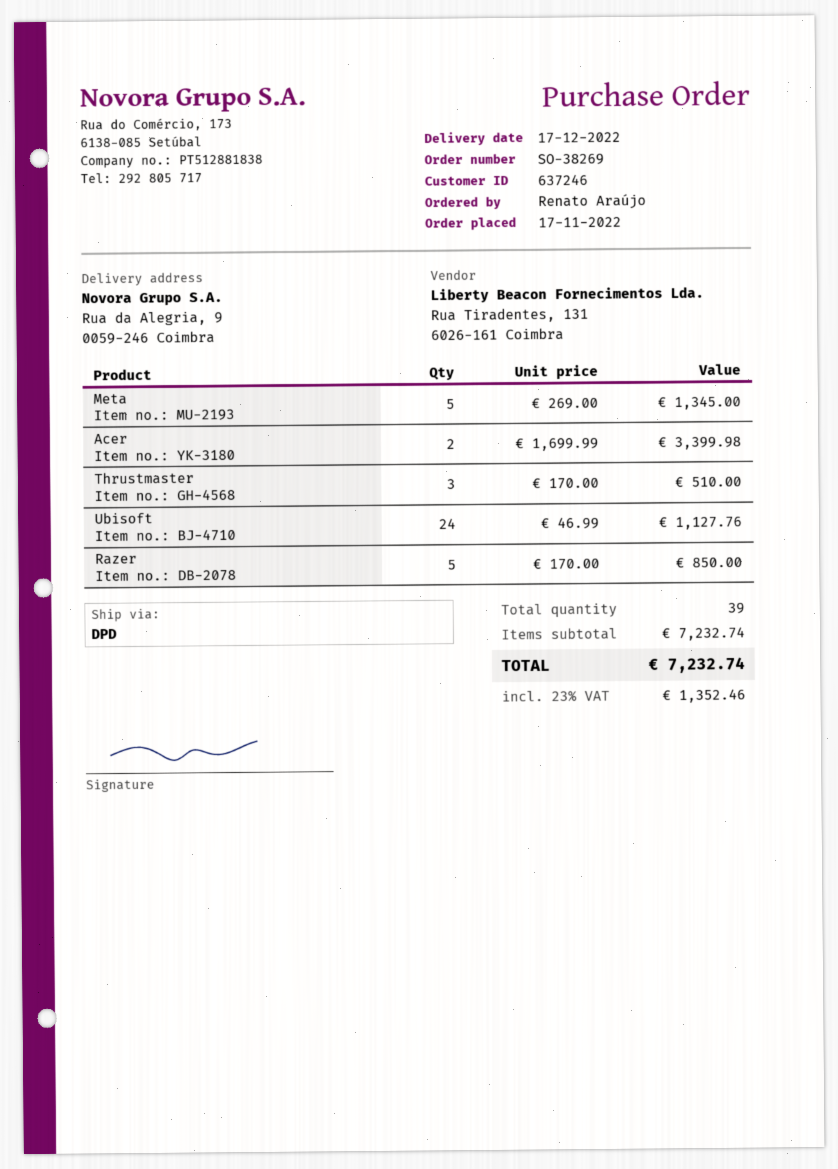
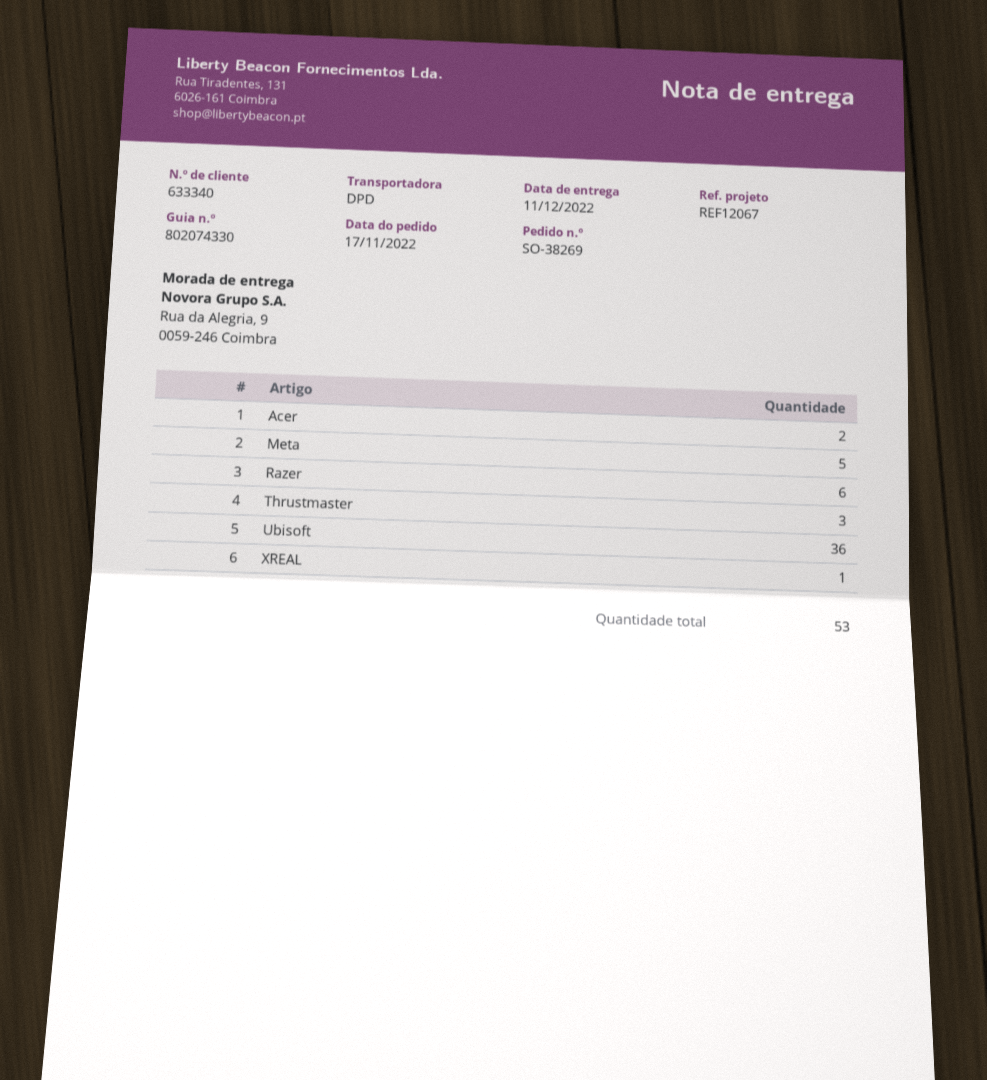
delivery date: 2022-12-17 -> 2022-12-11
customer number: 637246 -> 633340
Ubisoft: 24 -> 36
Razer: 5 -> 6
XREAL: none -> 1
total quantity: 39 -> 53

